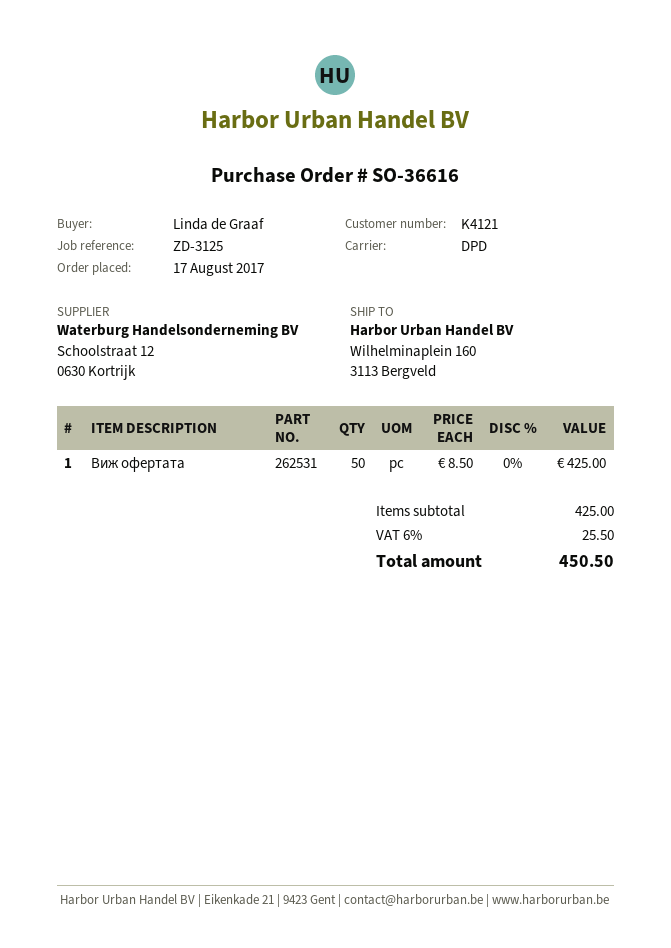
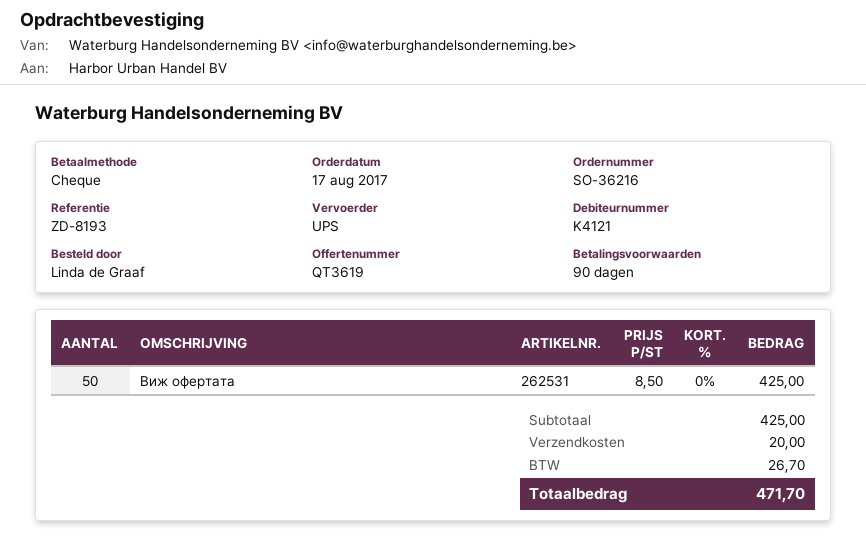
order number: SO-36616 -> SO-36216
reference: ZD-3125 -> ZD-8193
shipping method: DPD -> UPS
shipping: none -> 20.00
tax: 25.50 -> 26.70
total: 450.50 -> 471.70

